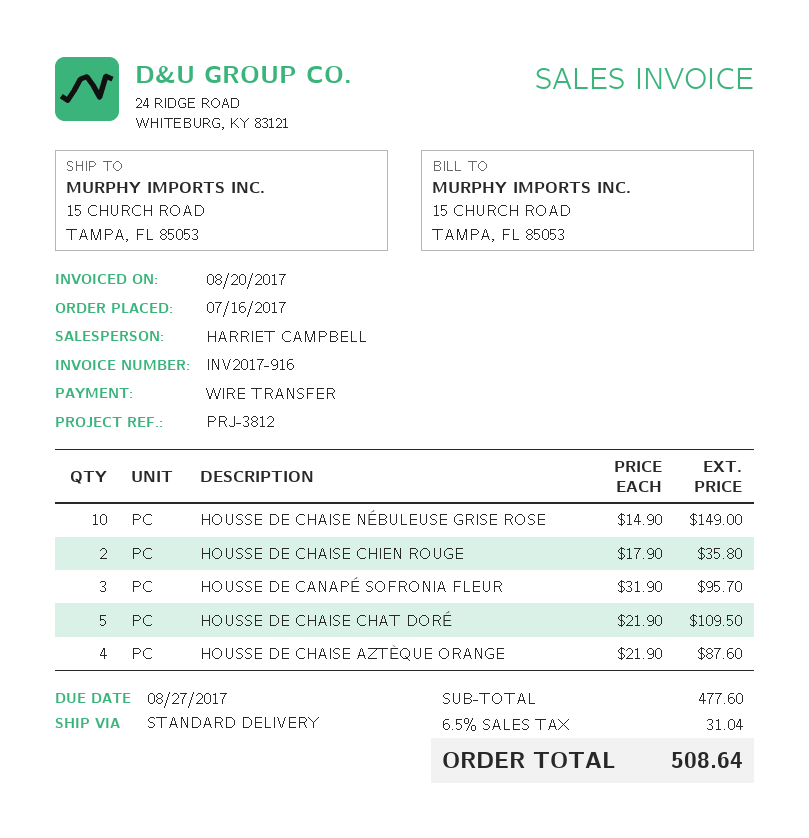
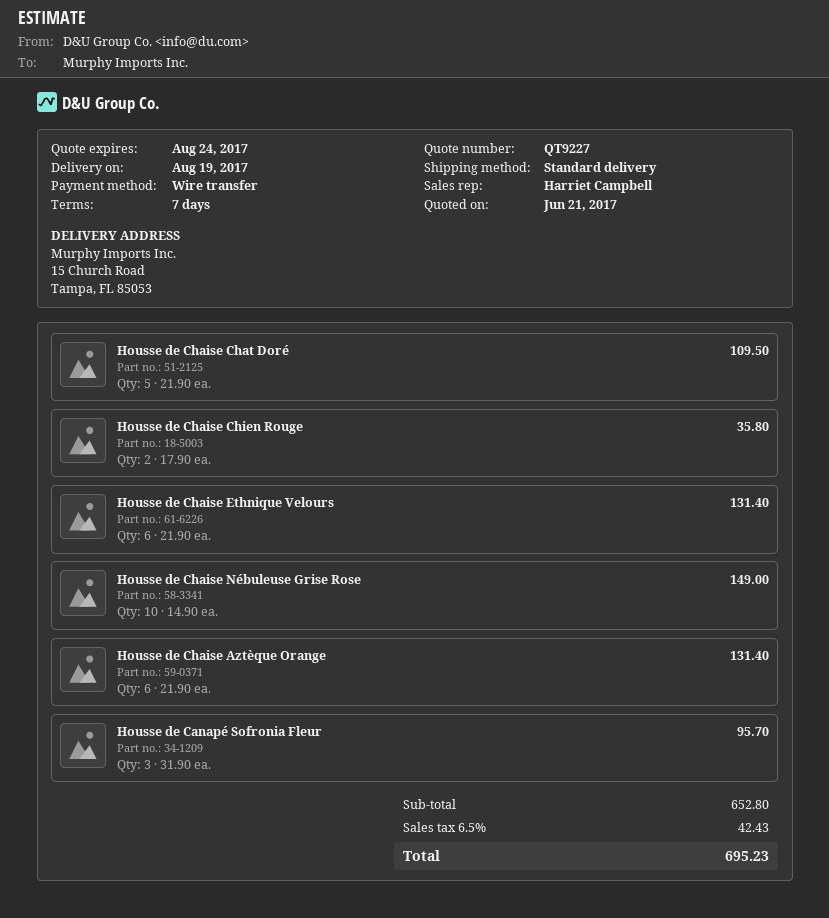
HOUSSE DE CHAISE AZTÈQUE ORANGE: 4 x 21.90 = 87.60 -> 6 x 21.90 = 131.40
Housse de Chaise Ethnique Velours: none -> 6 x 21.90 = 131.40
subtotal: 477.60 -> 652.80
tax: 6.5% = 31.04 -> 6.5% = 42.43
total: 508.64 -> 695.23

